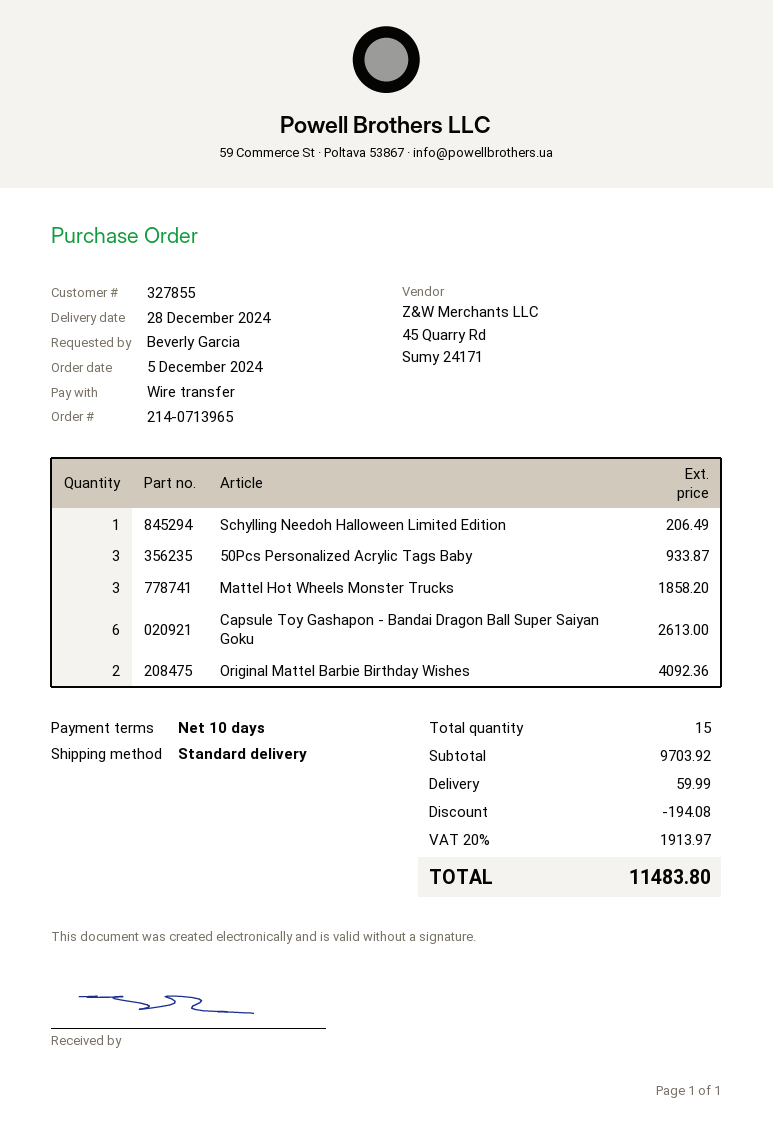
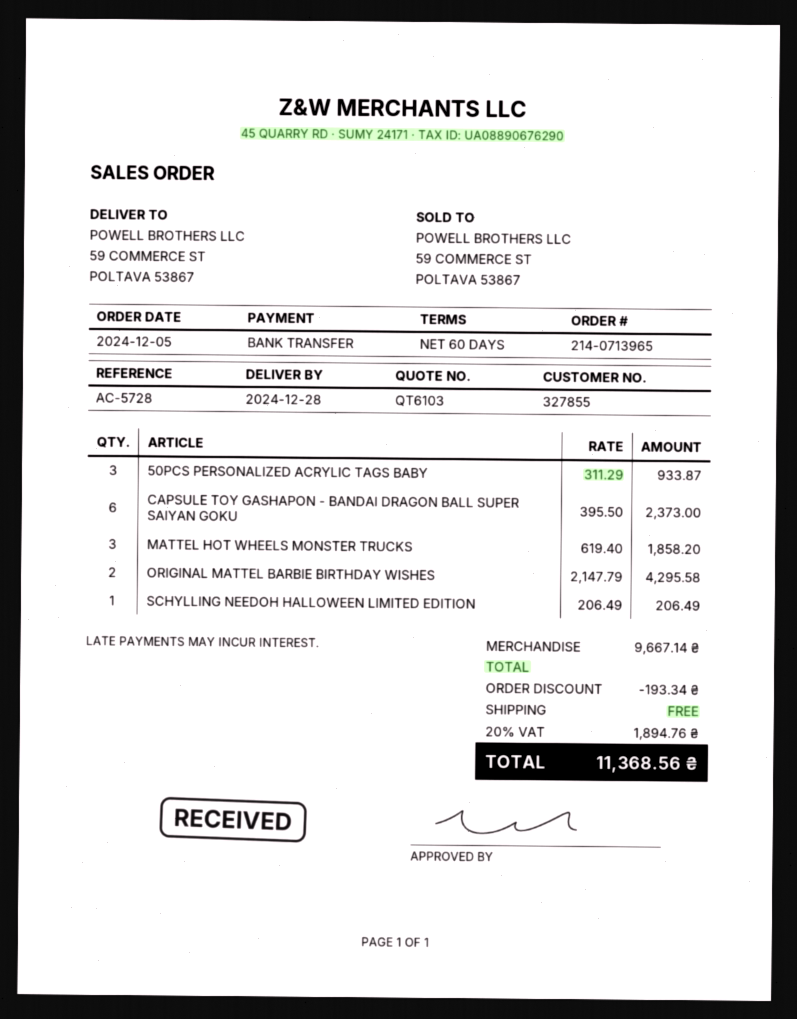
payment terms: 10 days -> 60 days
Capsule Toy Gashapon - Bandai Dragon Ball Super Saiyan Goku: 6 for 2613.00 -> 6 for 2373.00
Original Mattel Barbie Birthday Wishes: 2 for 4092.36 -> 2 for 4295.58
subtotal: 9703.92 -> 9667.14
discount: 194.08 -> 193.34
shipping: 59.99 -> 0.00
tax: 20% = 1913.97 -> 20% = 1894.76
total: 11483.80 -> 11368.56

